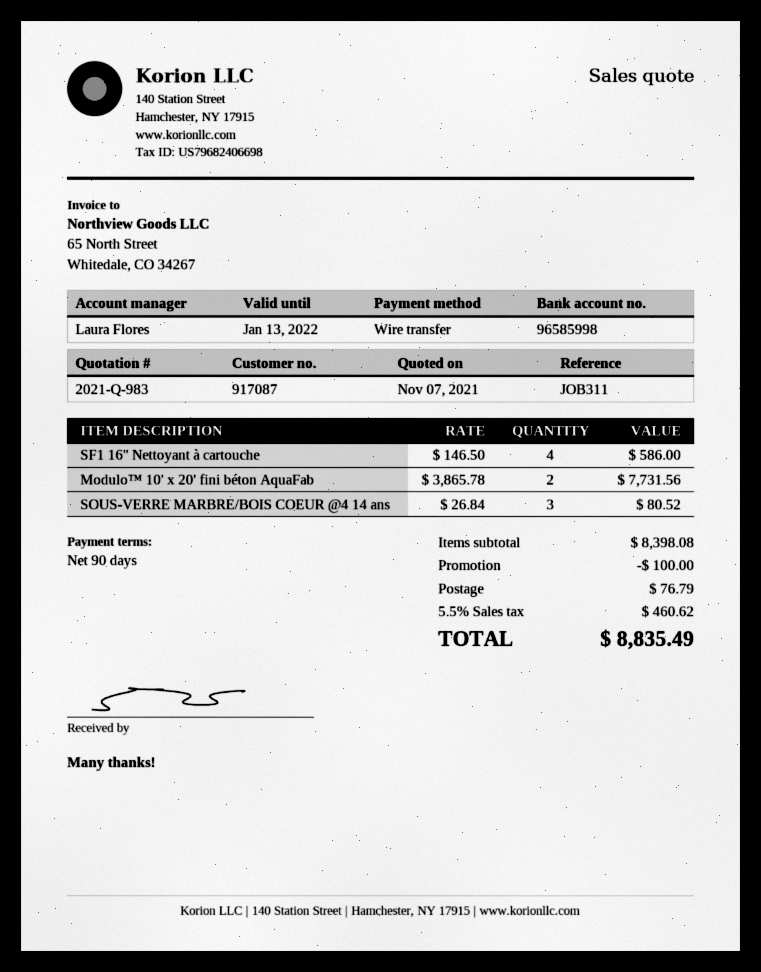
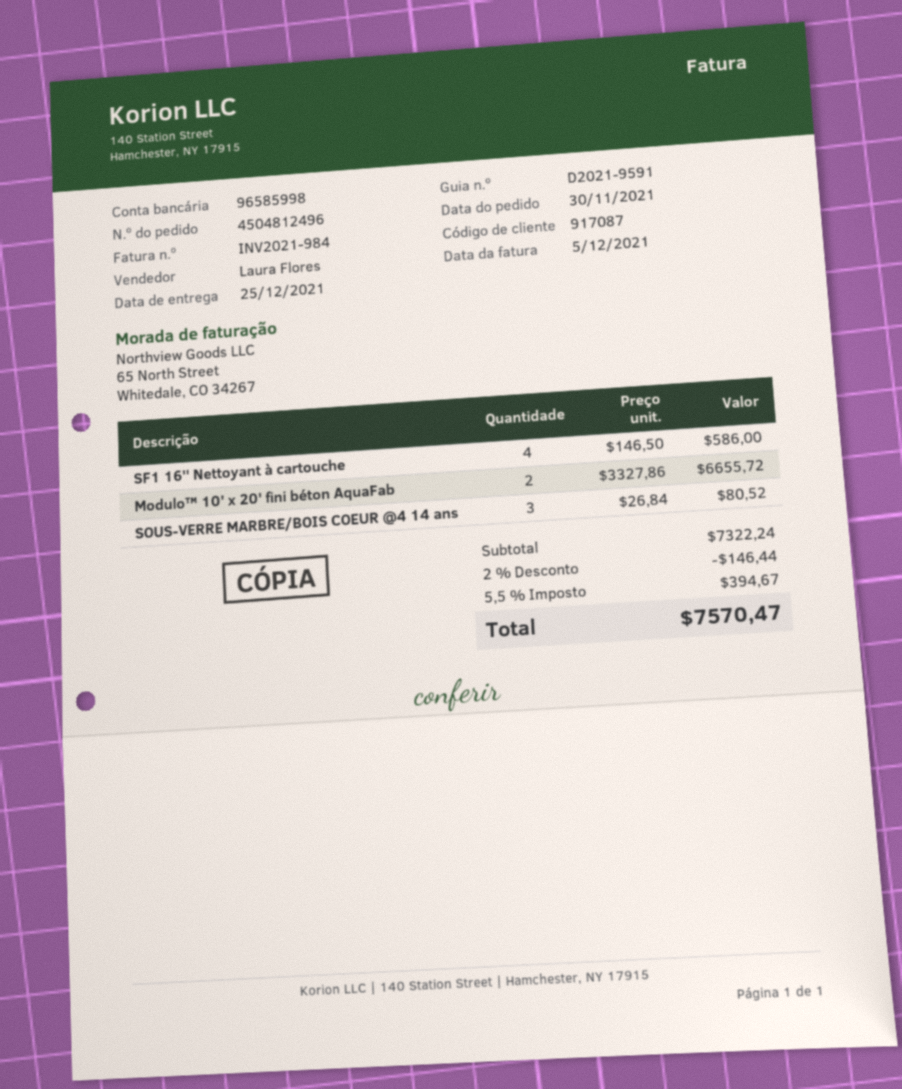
Modulo™ 10' x 20' fini béton AquaFab: 2 x 3865.78 = 7731.56 -> 2 x 3327.86 = 6655.72
subtotal: 8398.08 -> 7322.24
discount: 100.00 -> 146.44
shipping: 76.79 -> none
tax: 5.5% = 460.62 -> 5.5% = 394.67
total: 8835.49 -> 7570.47

